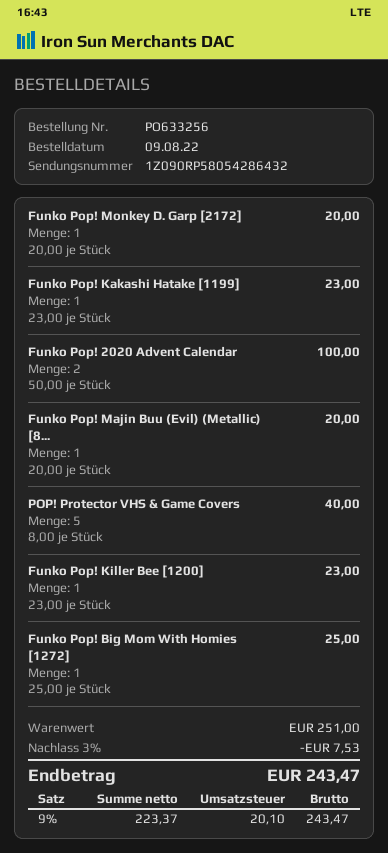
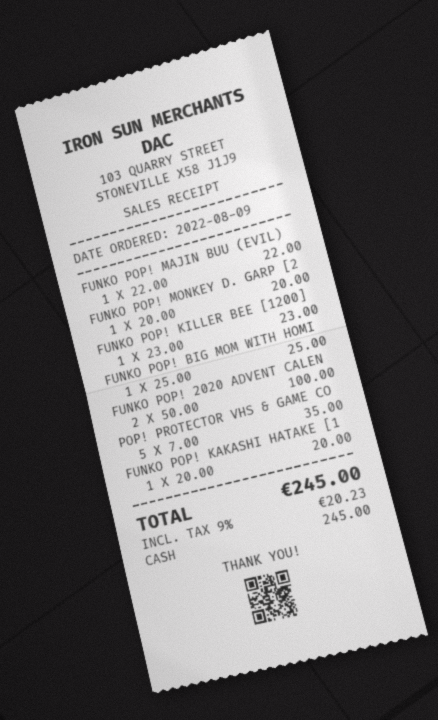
Funko Pop! Kakashi Hatake [1199]: 1 x 23.00 = 23.00 -> 1 x 20.00 = 20.00
Funko Pop! Majin Buu (Evil) (Metallic) [8...: 1 x 20.00 = 20.00 -> 1 x 22.00 = 22.00
POP! Protector VHS & Game Covers: 5 x 8.00 = 40.00 -> 5 x 7.00 = 35.00
discount: 3% = 7.53 -> none
tax: 9% = 20.10 -> 9% = 20.23
total: 243.47 -> 245.00

